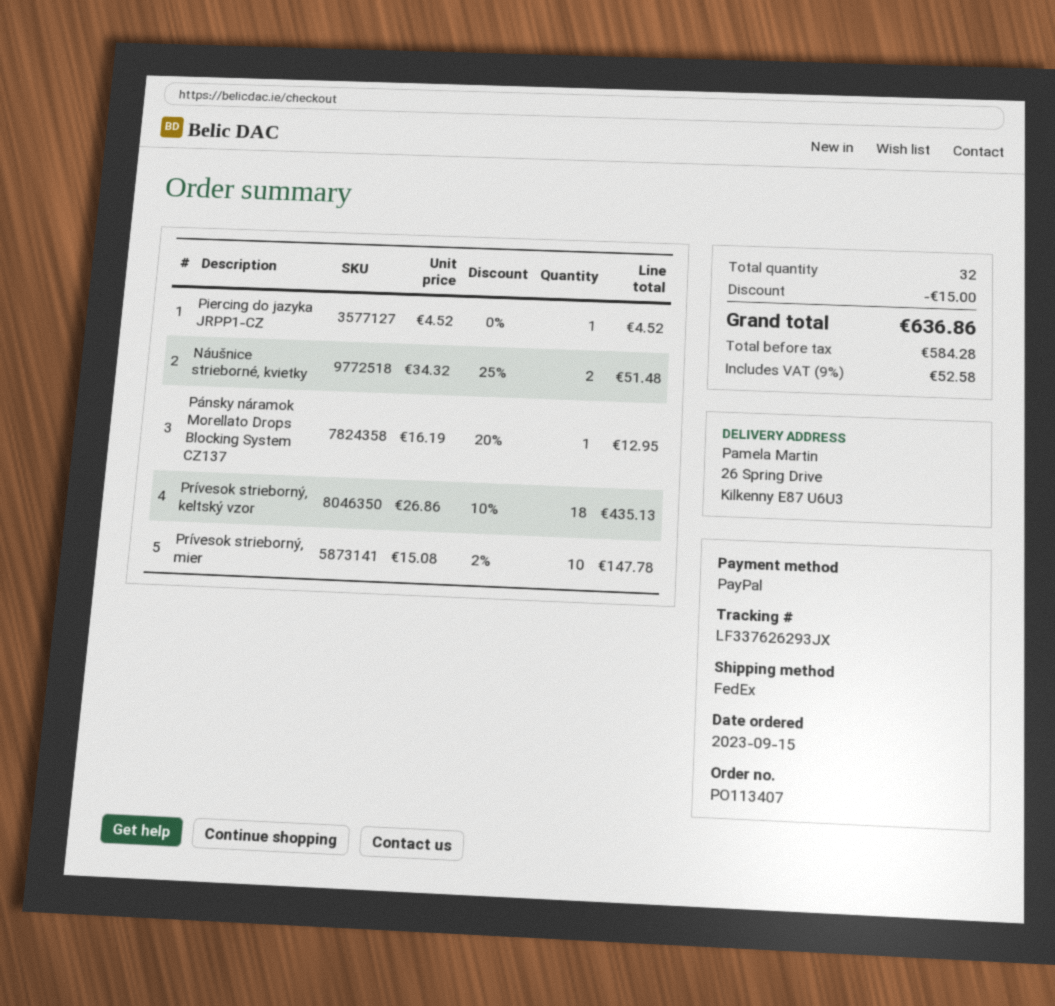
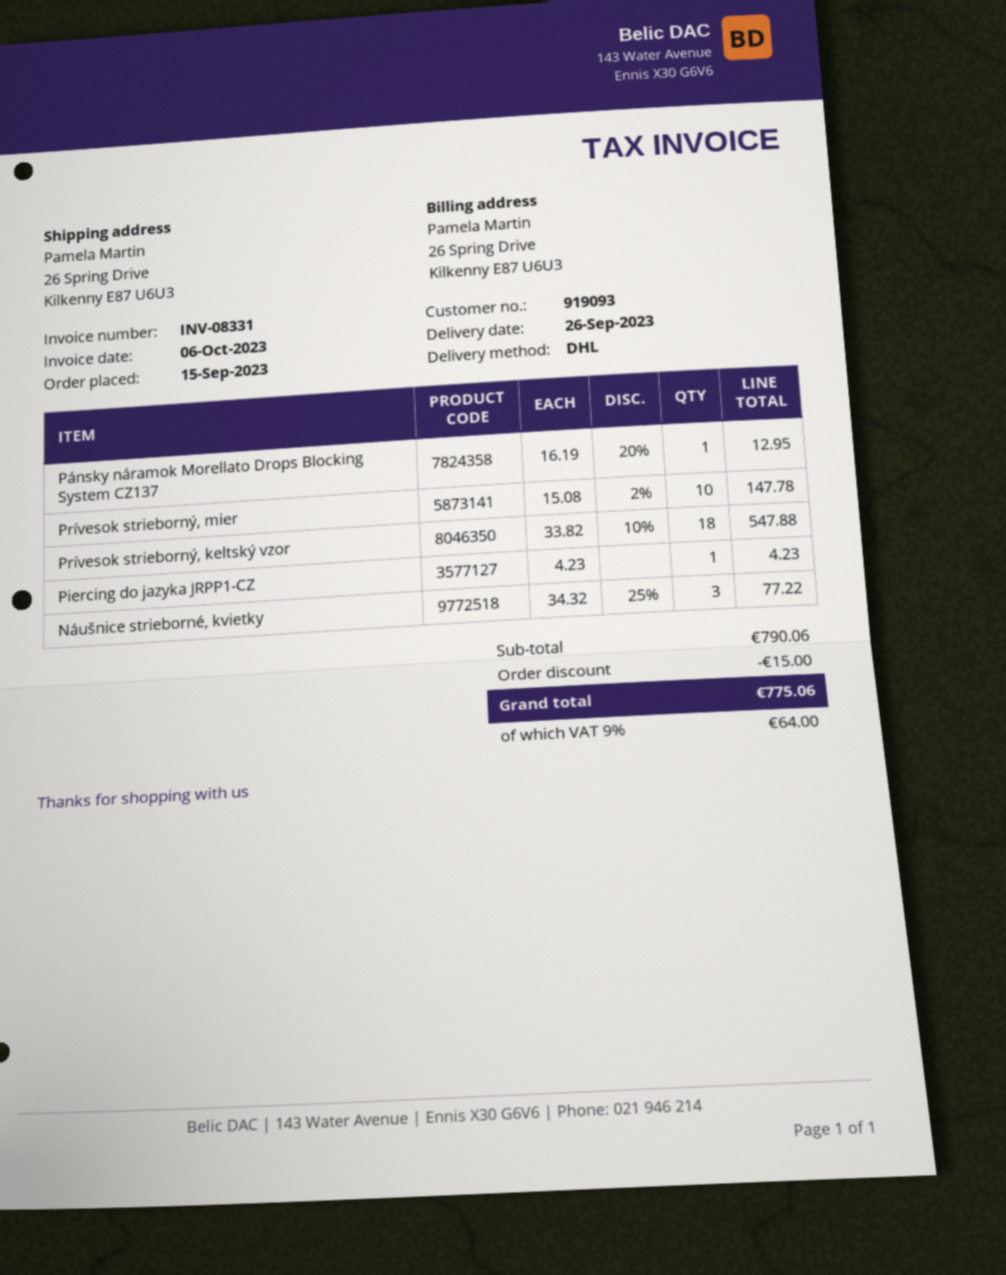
shipping method: FedEx -> DHL
Piercing do jazyka JRPP1-CZ: 1 x 4.52 = 4.52 -> 1 x 4.23 = 4.23
Náušnice strieborné, kvietky: 2 x 34.32 - 25% = 51.48 -> 3 x 34.32 - 25% = 77.22
Prívesok strieborný, keltský vzor: 18 x 26.86 - 10% = 435.13 -> 18 x 33.82 - 10% = 547.88
tax: 9% = 52.58 -> 9% = 64.00
total: 636.86 -> 775.06

